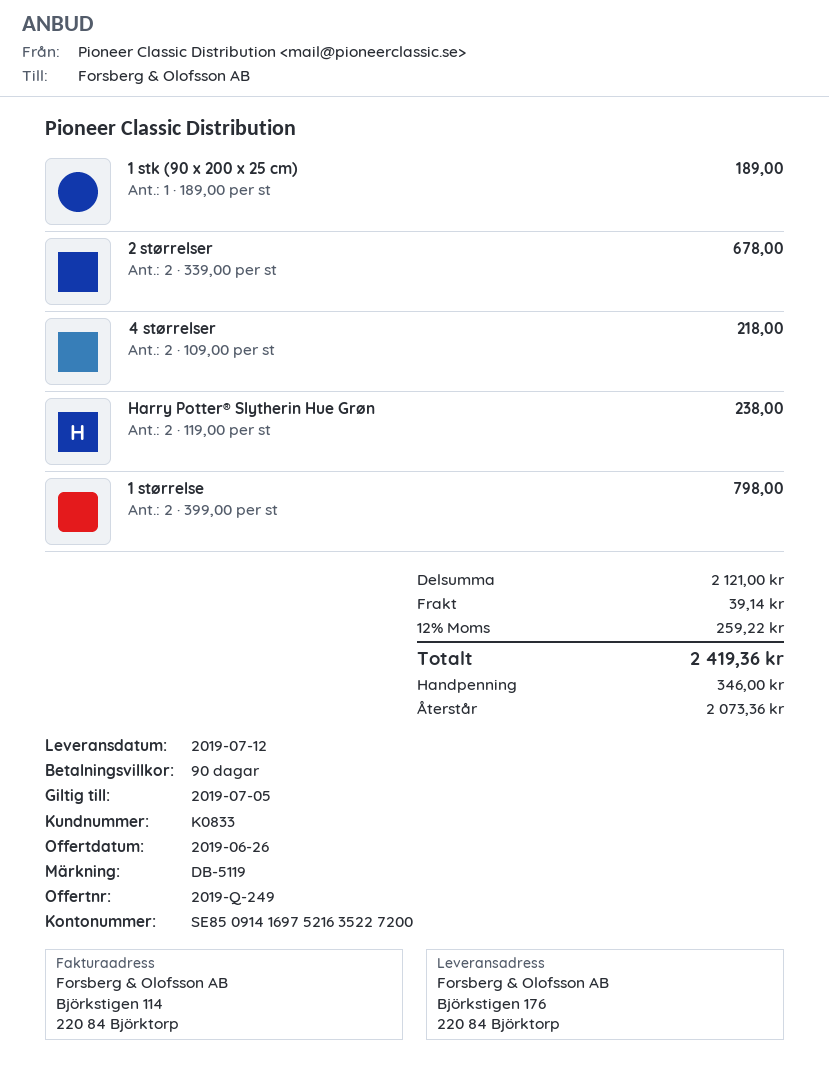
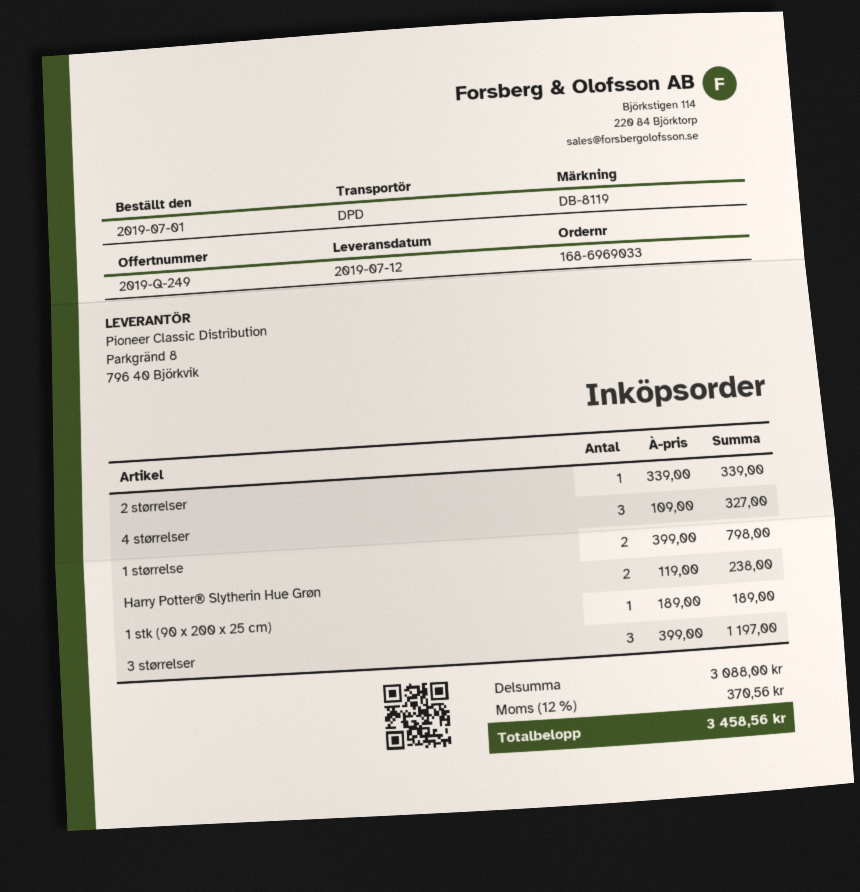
reference: DB-5119 -> DB-8119
2 størrelser: 2 x 339.00 = 678.00 -> 1 x 339.00 = 339.00
4 størrelser: 2 x 109.00 = 218.00 -> 3 x 109.00 = 327.00
3 størrelser: none -> 3 x 399.00 = 1197.00
subtotal: 2121.00 -> 3088.00
shipping: 39.14 -> none
tax: 12% = 259.22 -> 12% = 370.56
total: 2419.36 -> 3458.56

